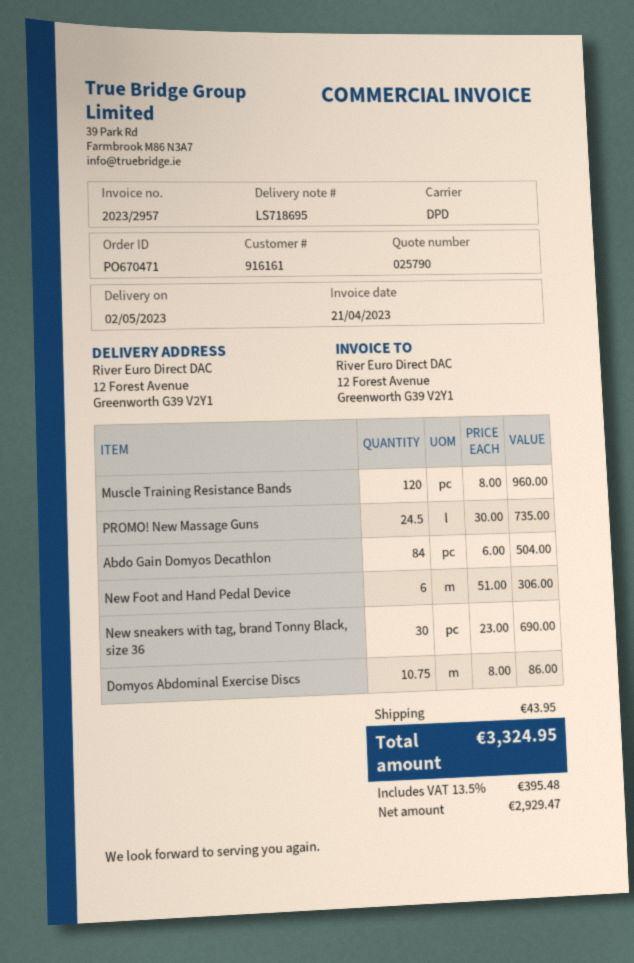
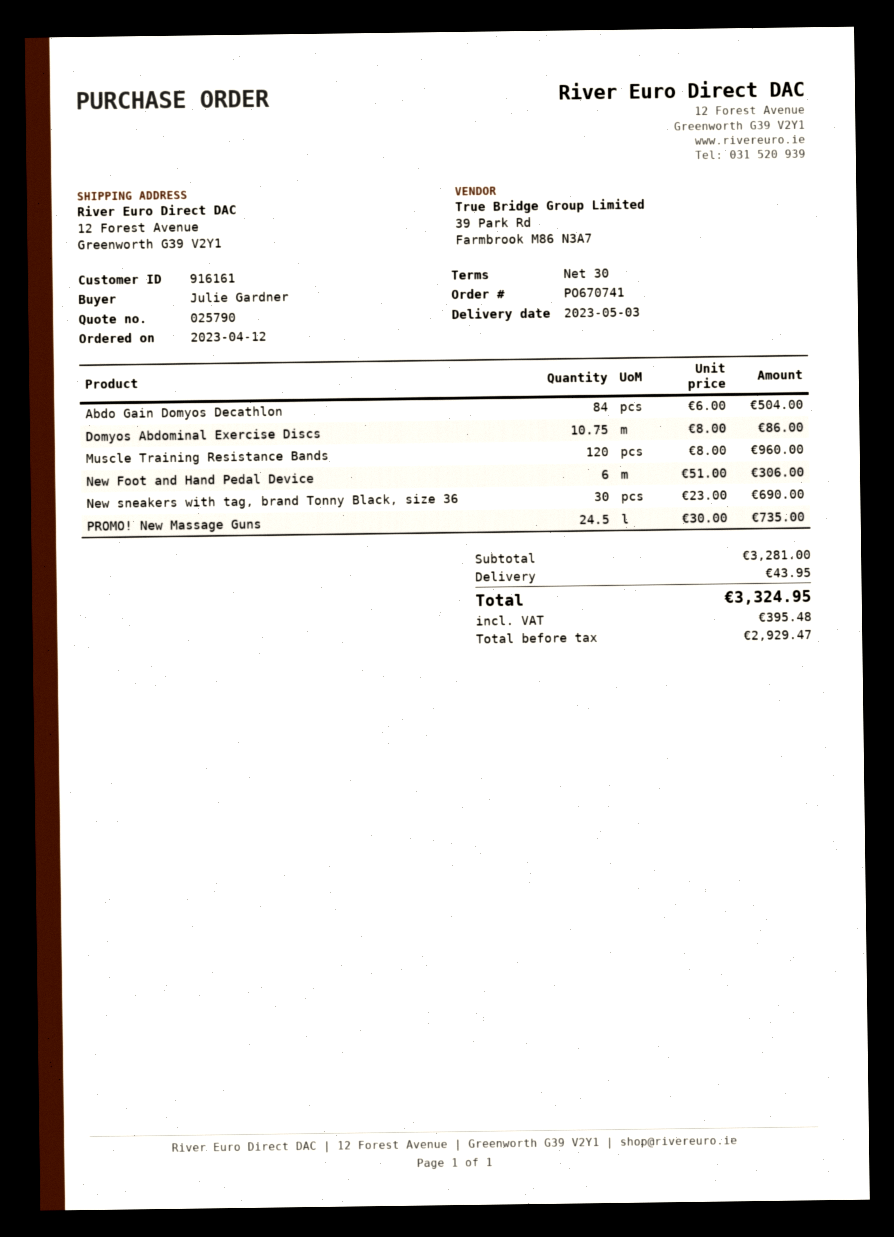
order number: PO670471 -> PO670741
delivery date: 2023-05-02 -> 2023-05-03

